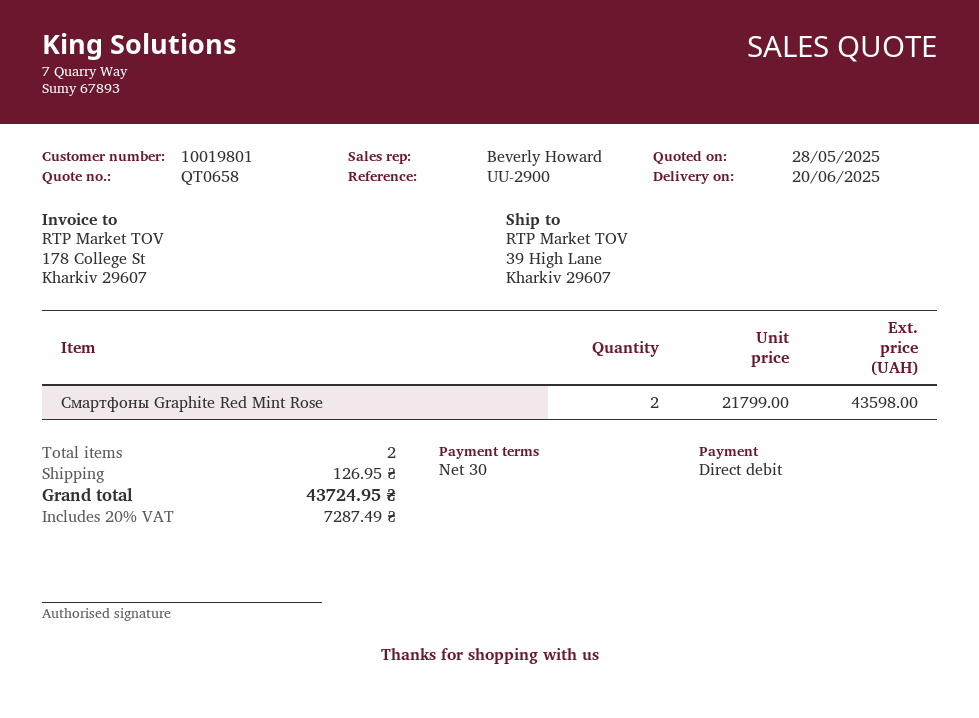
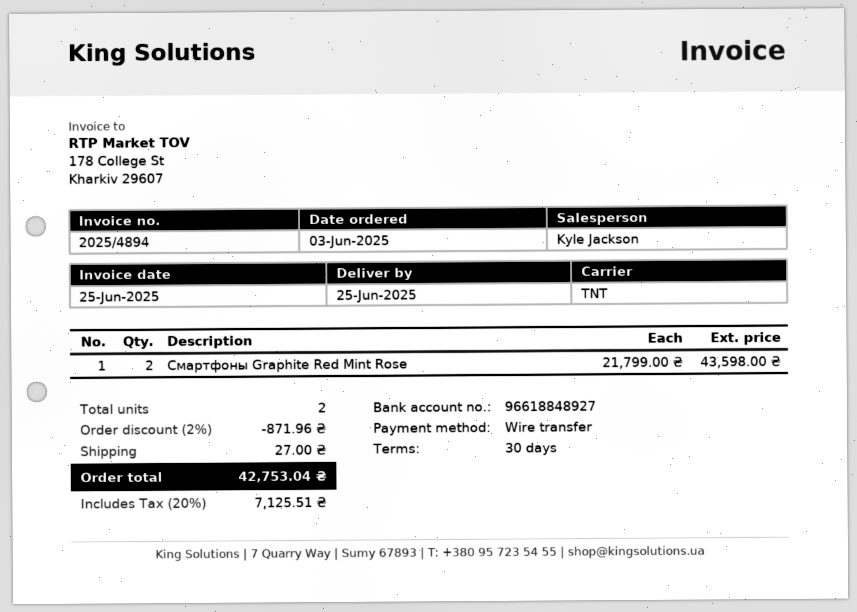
delivery date: 2025-06-20 -> 2025-06-25
sales rep: Beverly Howard -> Kyle Jackson
payment method: direct debit -> bank transfer
discount: none -> 2% = 871.96
shipping: 126.95 -> 27.00
tax: 20% = 7287.49 -> 20% = 7125.51
total: 43724.95 -> 42753.04

